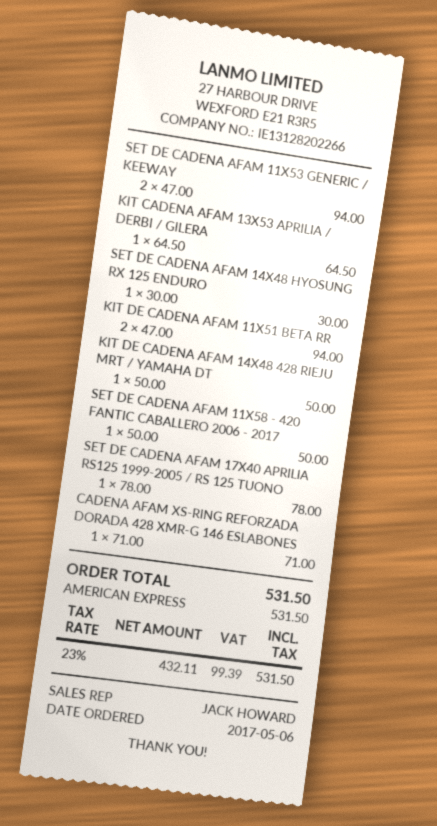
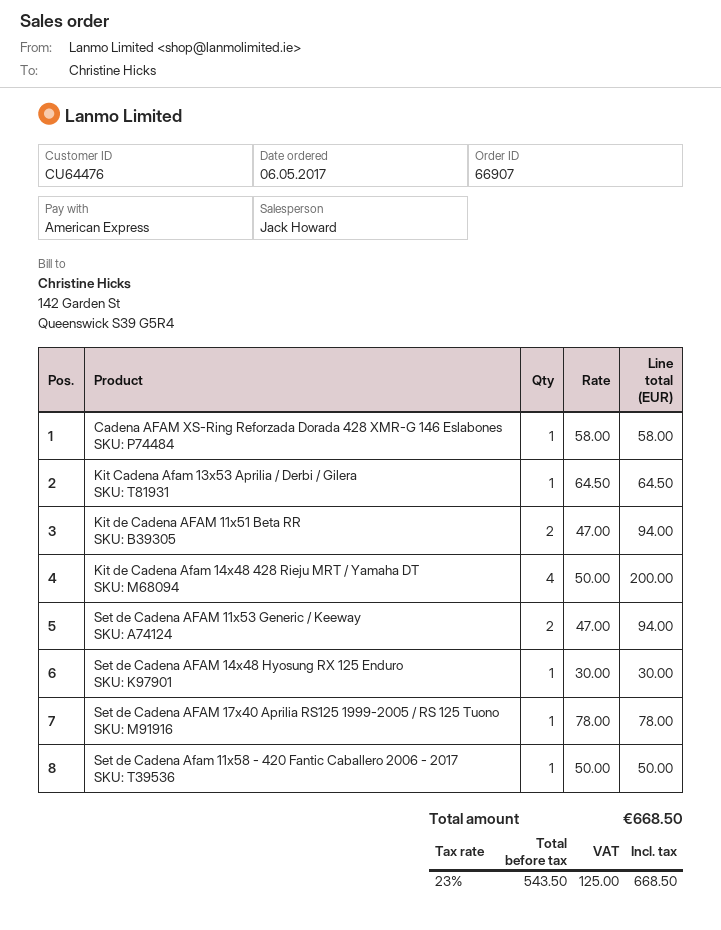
KIT DE CADENA AFAM 14X48 428 RIEJU MRT / YAMAHA DT: 1 x 50.00 = 50.00 -> 4 x 50.00 = 200.00
CADENA AFAM XS-RING REFORZADA DORADA 428 XMR-G 146 ESLABONES: 1 x 71.00 = 71.00 -> 1 x 58.00 = 58.00
net: 432.11 -> 543.50
tax: 23% = 99.39 -> 23% = 125.00
total: 531.50 -> 668.50

